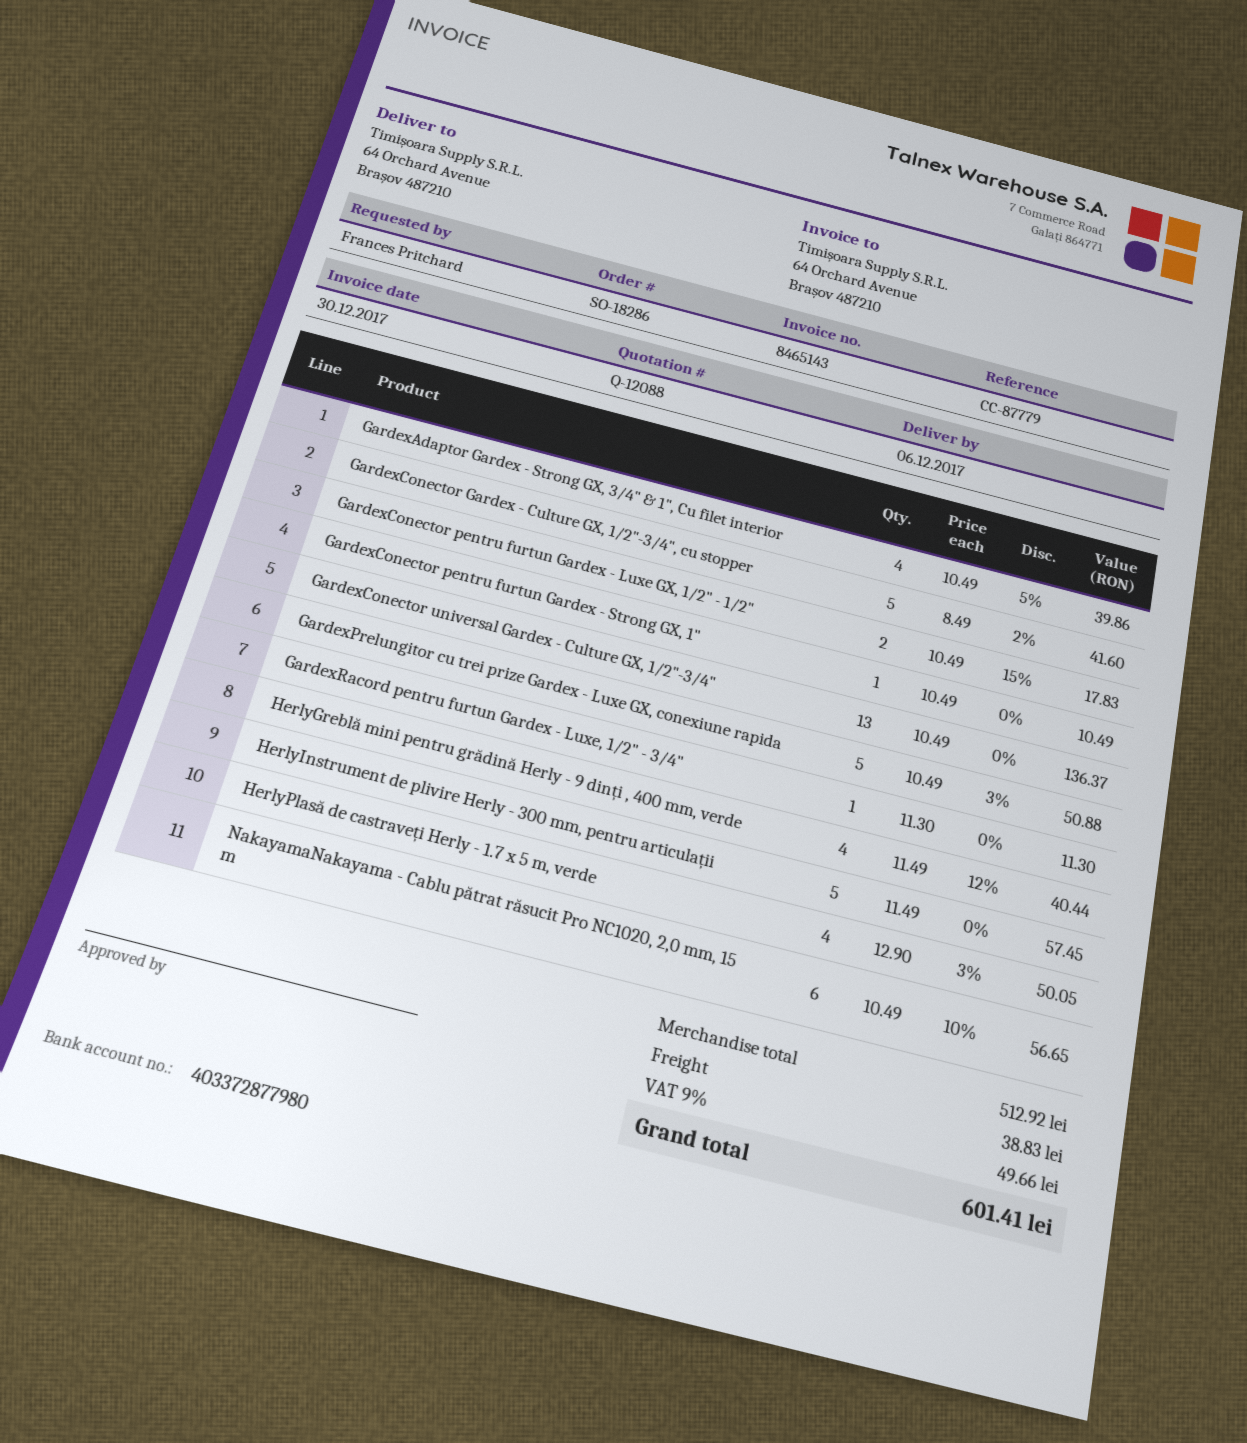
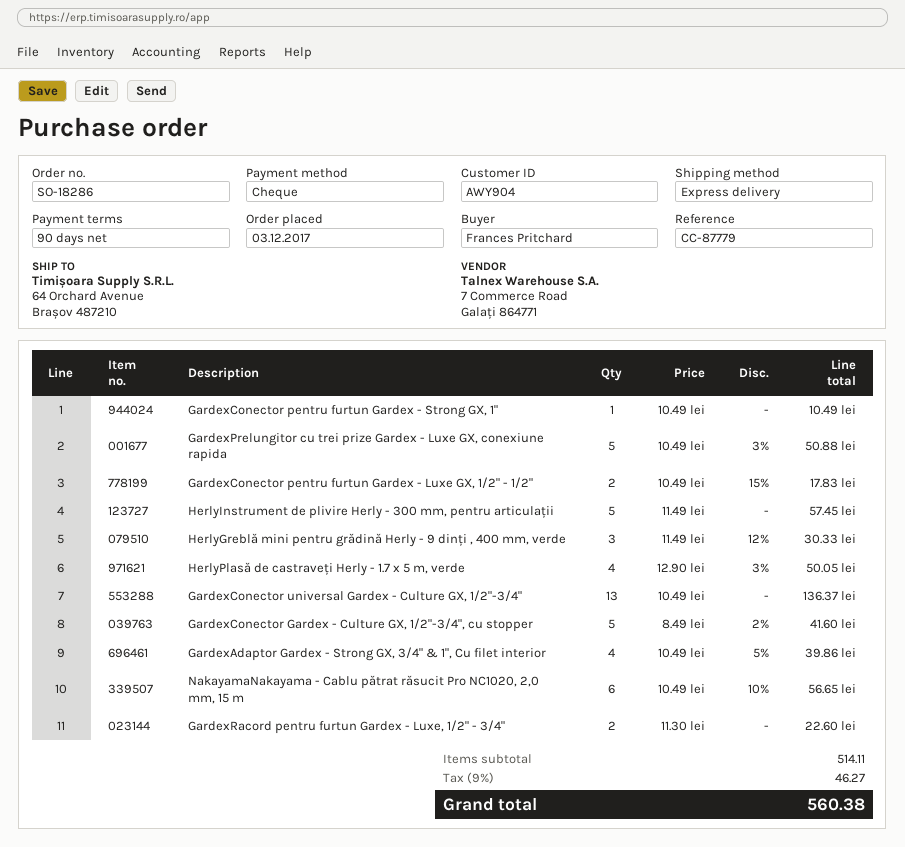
GardexRacord pentru furtun Gardex - Luxe, 1/2" - 3/4": 1 x 11.30 = 11.30 -> 2 x 11.30 = 22.60
HerlyGreblă mini pentru grădină Herly - 9 dinți , 400 mm, verde: 4 x 11.49 - 12% = 40.44 -> 3 x 11.49 - 12% = 30.33
subtotal: 512.92 -> 514.11
shipping: 38.83 -> none
tax: 9% = 49.66 -> 9% = 46.27
total: 601.41 -> 560.38

